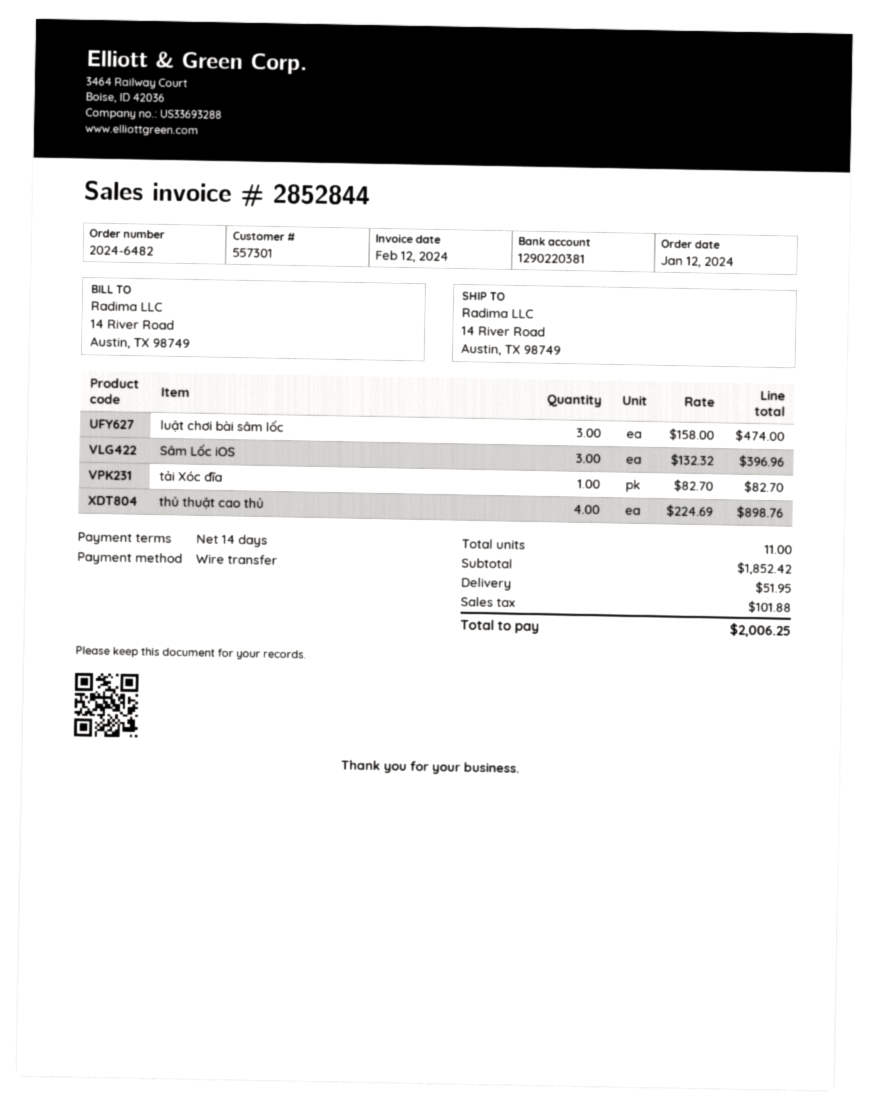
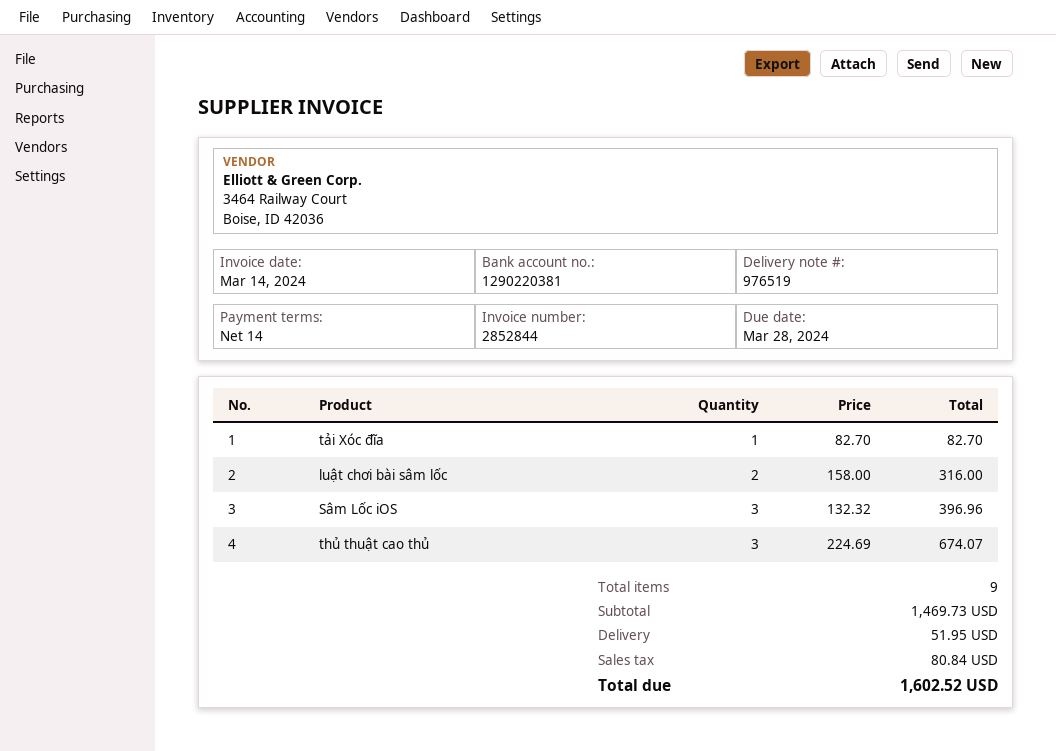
invoice date: 2024-02-12 -> 2024-03-14
luật chơi bài sâm lốc: 3 x 158.00 = 474.00 -> 2 x 158.00 = 316.00
thủ thuật cao thủ: 4 x 224.69 = 898.76 -> 3 x 224.69 = 674.07
total quantity: 11 -> 9
subtotal: 1852.42 -> 1469.73
tax: 101.88 -> 80.84
total: 2006.25 -> 1602.52

